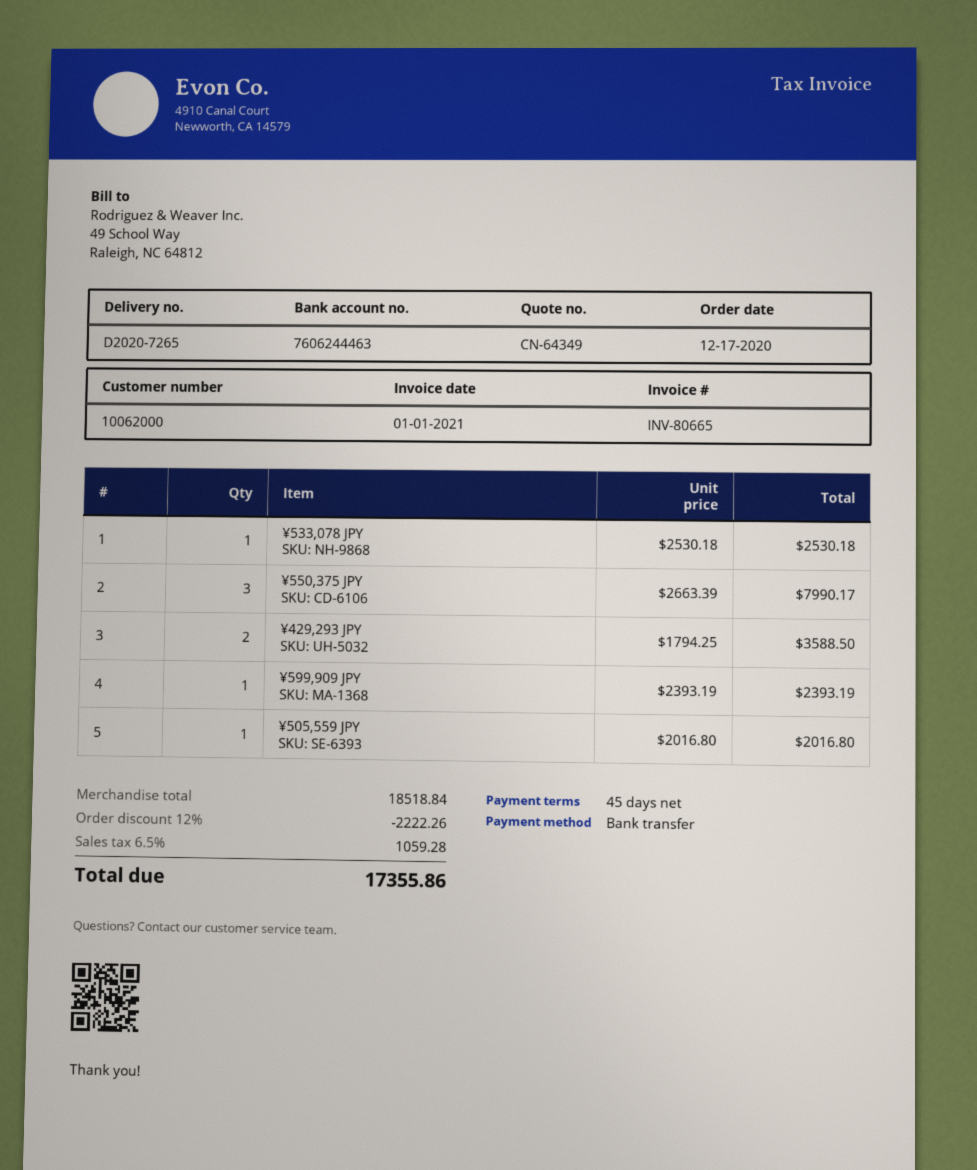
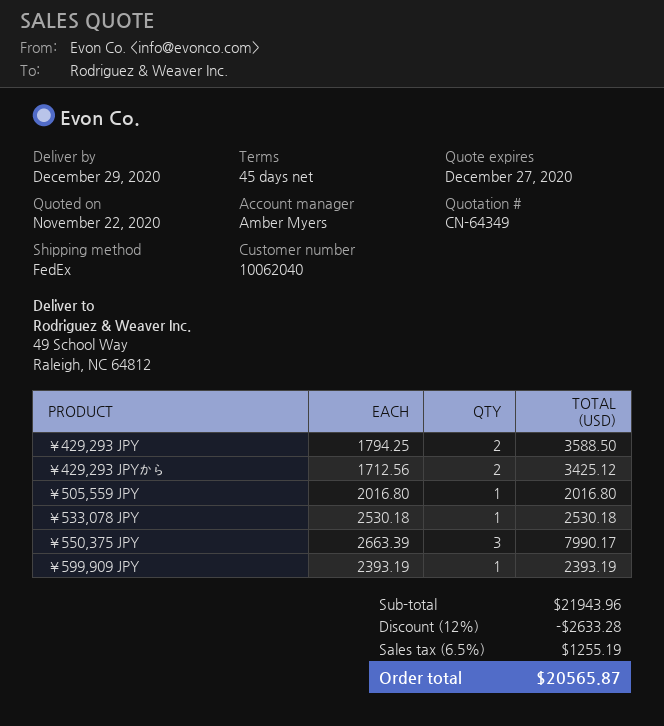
customer number: 10062000 -> 10062040
¥429,293 JPYから: none -> 2 x 1712.56 = 3425.12
subtotal: 18518.84 -> 21943.96
discount: 12% = 2222.26 -> 12% = 2633.28
tax: 6.5% = 1059.28 -> 6.5% = 1255.19
total: 17355.86 -> 20565.87

